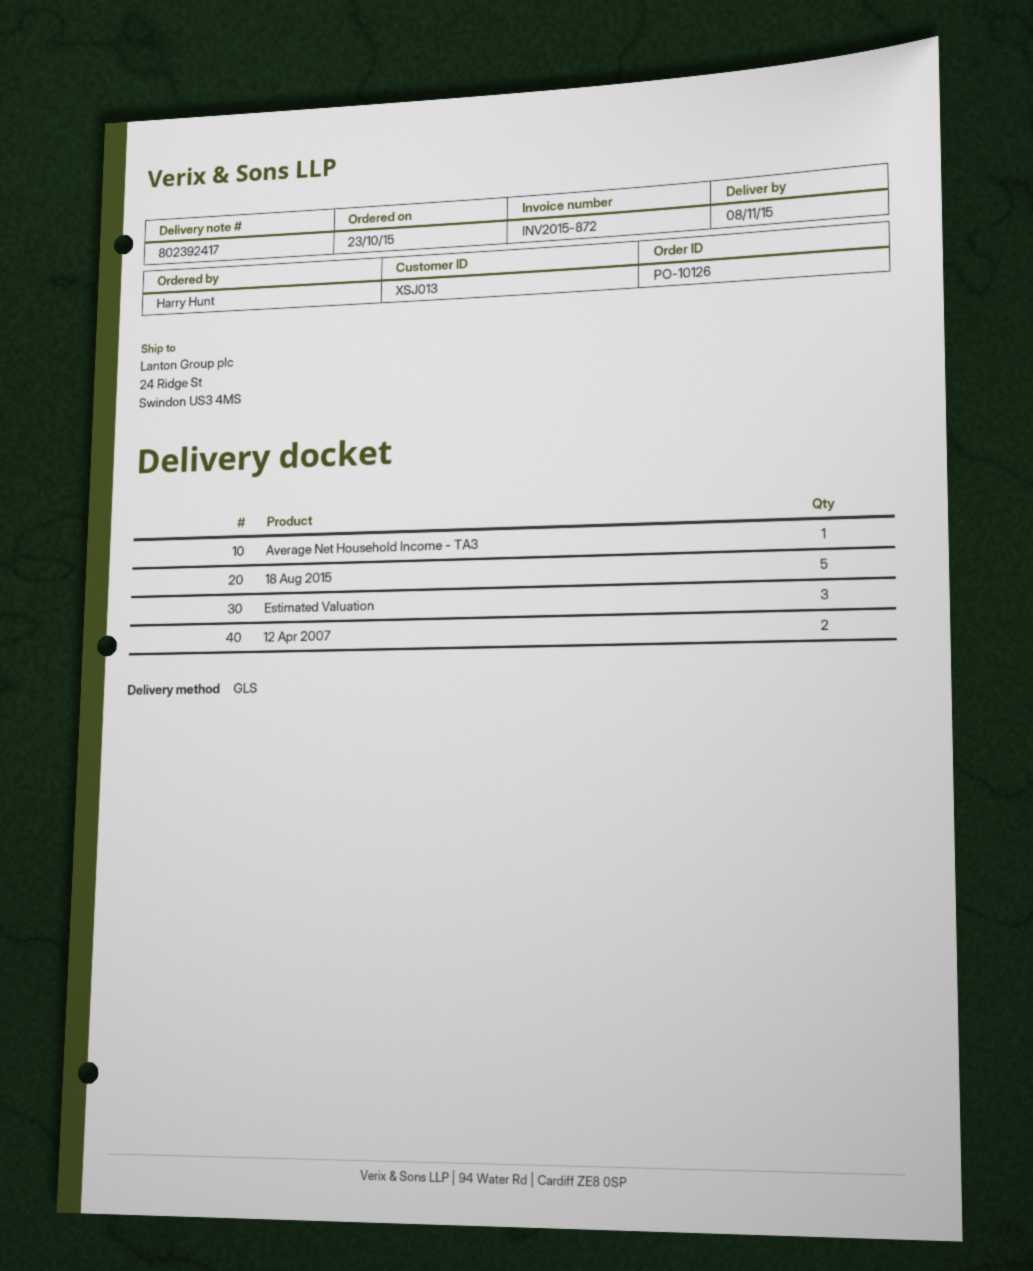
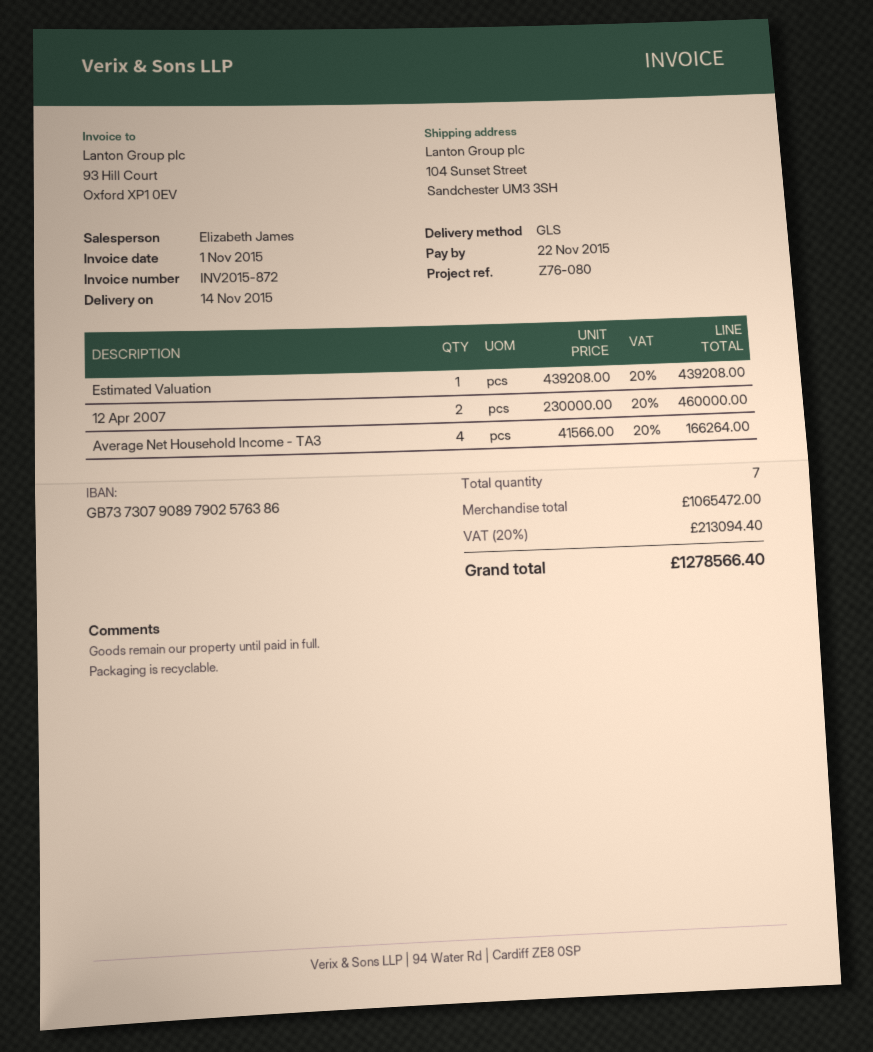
delivery date: 2015-11-08 -> 2015-11-14
ship to: 24 Ridge St, Swindon US3 4MS -> 104 Sunset Street, Sandchester UM3 3SH
Average Net Household Income - TA3: 1 -> 4
18 Aug 2015: 5 -> none
Estimated Valuation: 3 -> 1

